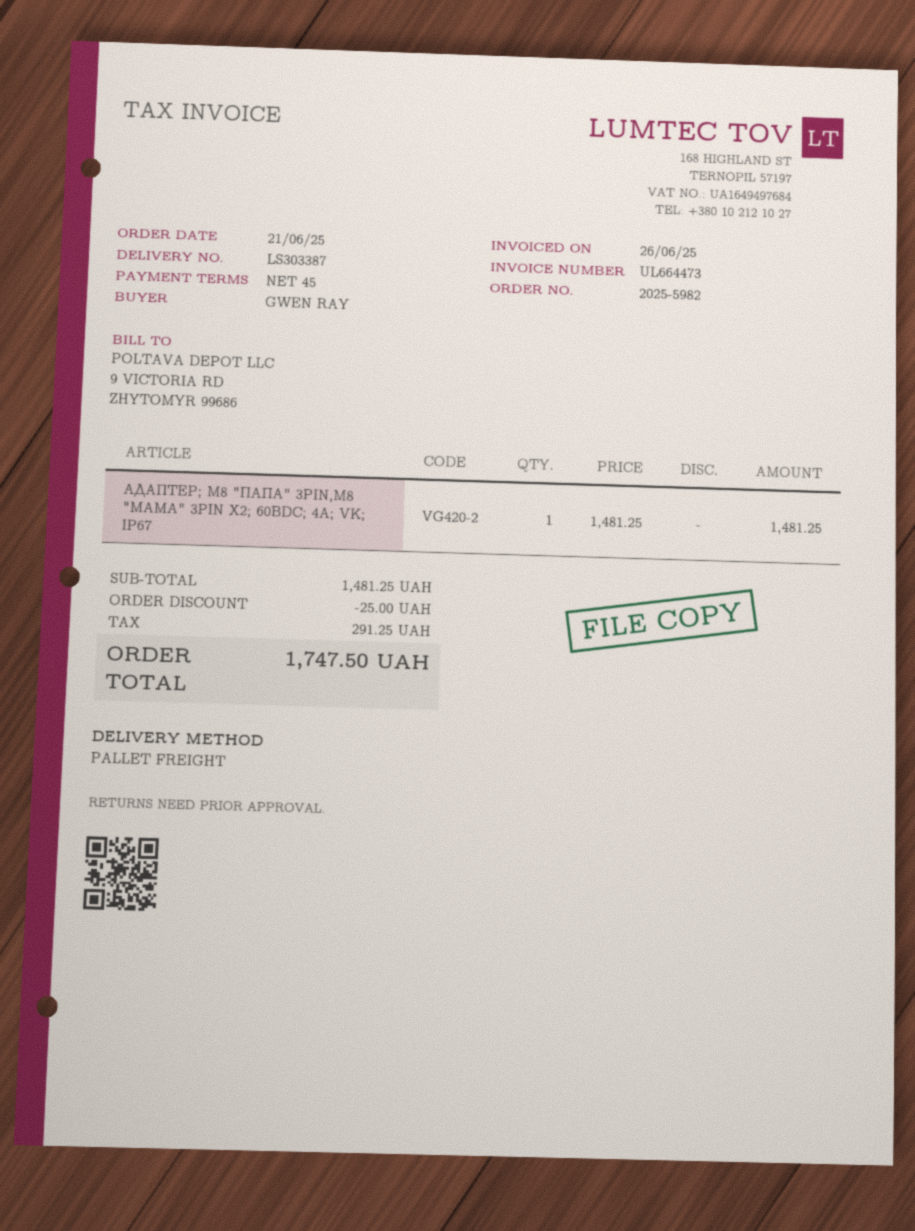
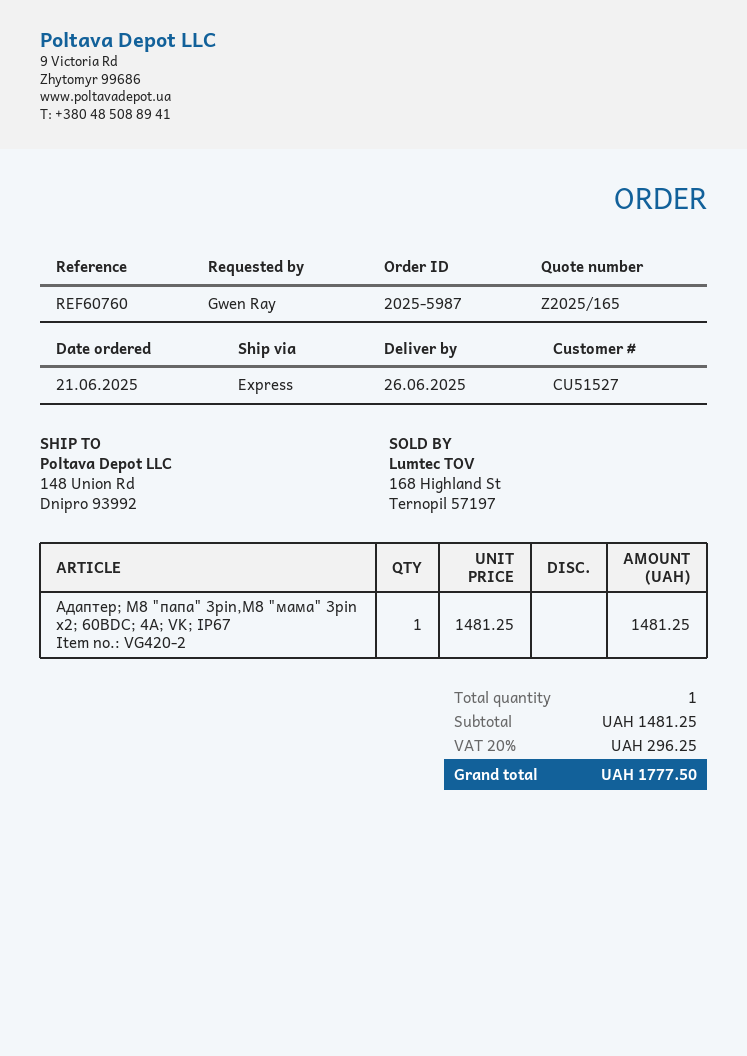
order number: 2025-5982 -> 2025-5987
shipping method: pallet freight -> express
discount: 25.00 -> none
tax: 291.25 -> 296.25
total: 1747.50 -> 1777.50

